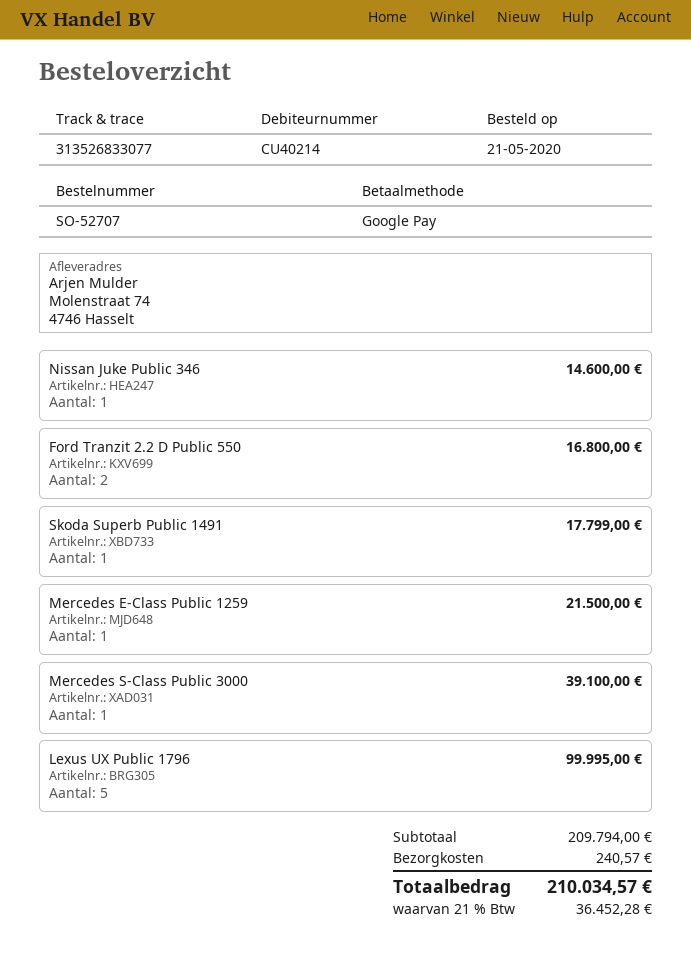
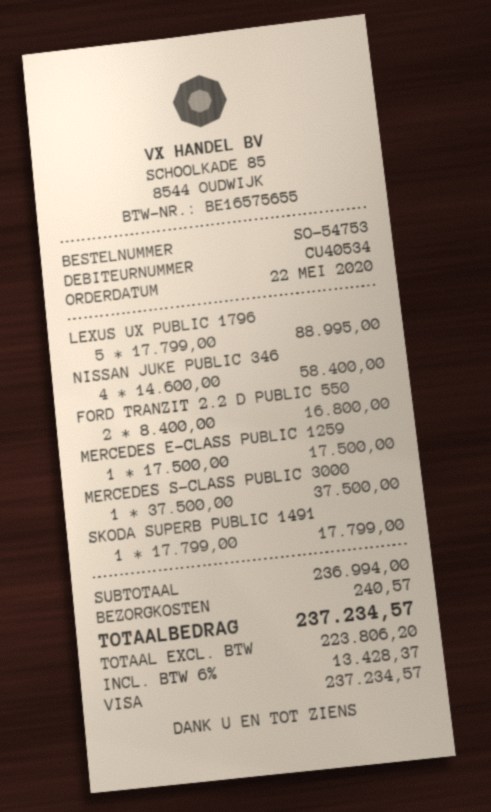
order number: SO-52707 -> SO-54753
order date: 2020-05-21 -> 2020-05-22
customer number: CU40214 -> CU40534
payment method: Google Pay -> Visa
Nissan Juke Public 346: 1 for 14600.00 -> 4 for 58400.00
Mercedes E-Class Public 1259: 1 for 21500.00 -> 1 for 17500.00
Mercedes S-Class Public 3000: 1 for 39100.00 -> 1 for 37500.00
Lexus UX Public 1796: 5 for 99995.00 -> 5 for 88995.00
subtotal: 209794.00 -> 236994.00
tax: 21% = 36452.28 -> 6% = 13428.37
total: 210034.57 -> 237234.57

